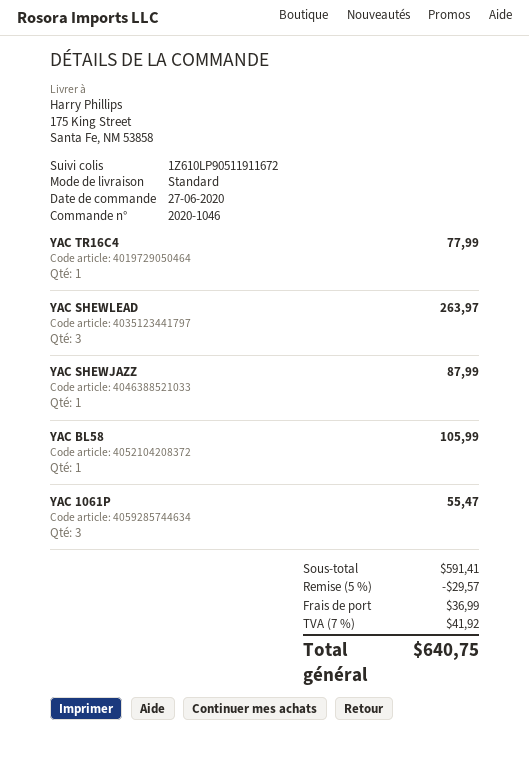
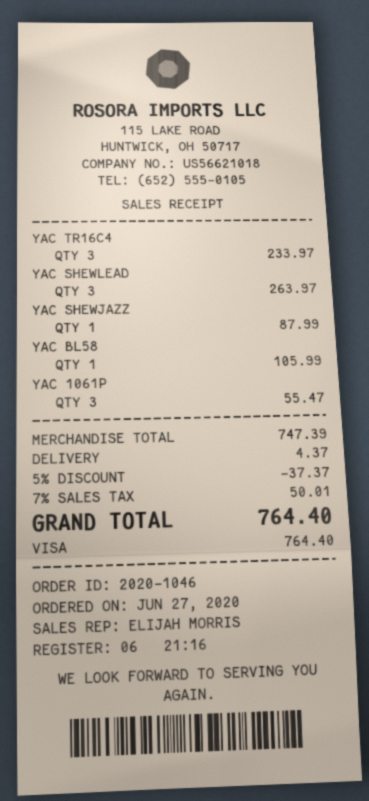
YAC TR16C4: 1 for 77.99 -> 3 for 233.97
subtotal: 591.41 -> 747.39
discount: 5% = 29.57 -> 5% = 37.37
shipping: 36.99 -> 4.37
tax: 7% = 41.92 -> 7% = 50.01
total: 640.75 -> 764.40

